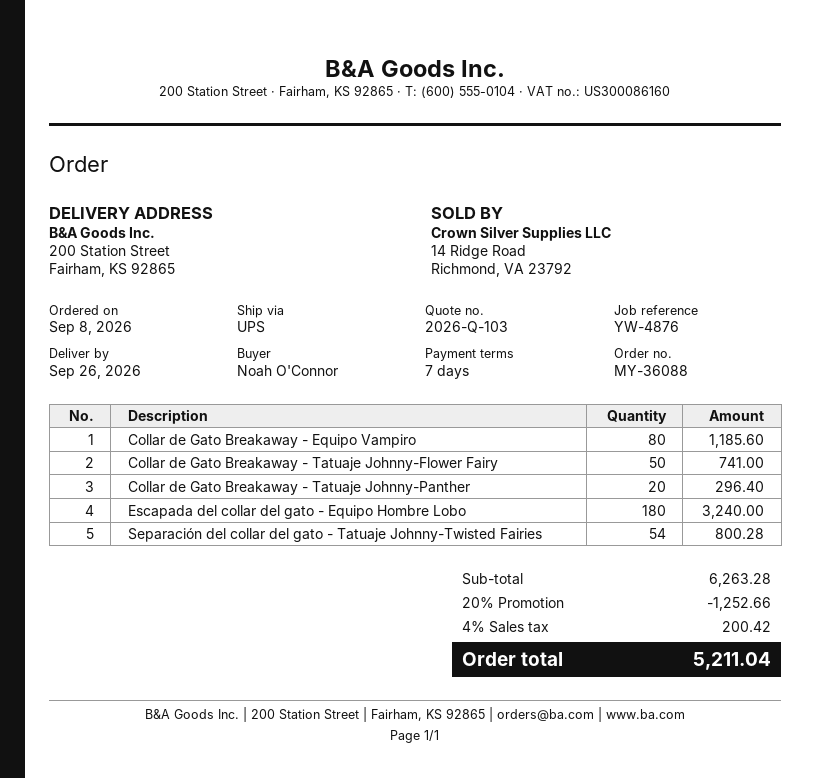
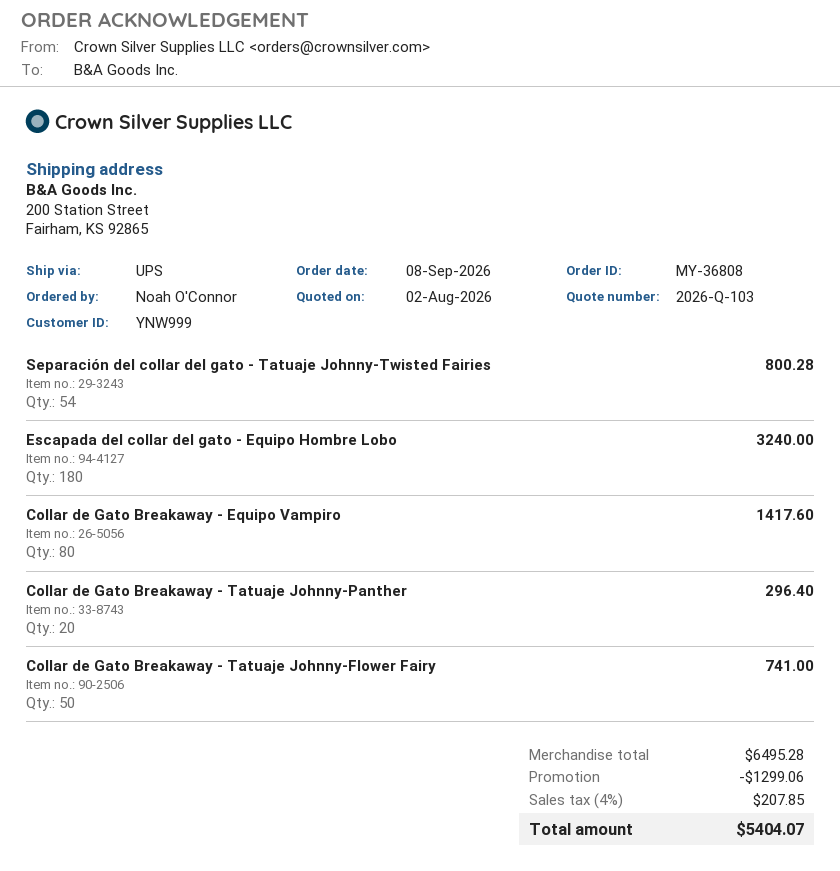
order number: MY-36088 -> MY-36808
Collar de Gato Breakaway - Equipo Vampiro: 80 for 1185.60 -> 80 for 1417.60
subtotal: 6263.28 -> 6495.28
discount: 1252.66 -> 1299.06
tax: 4% = 200.42 -> 4% = 207.85
total: 5211.04 -> 5404.07

